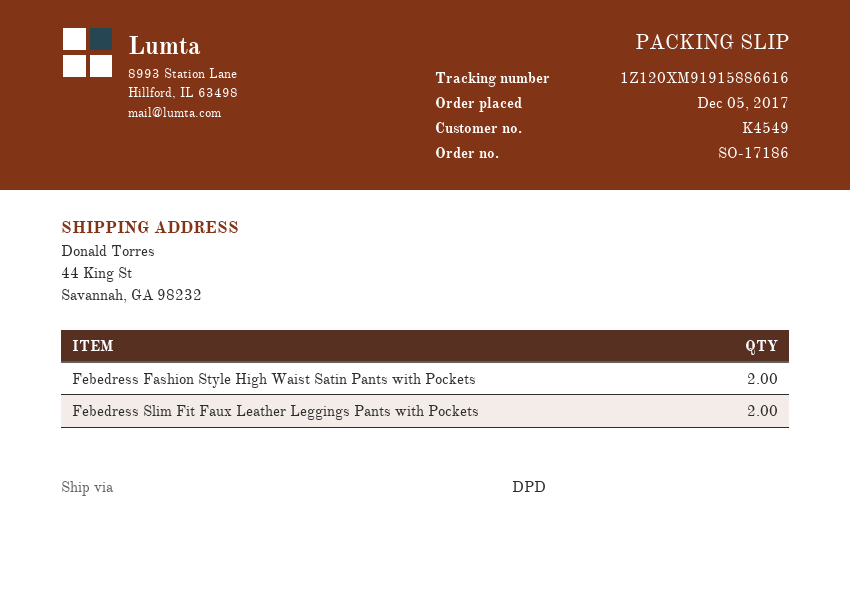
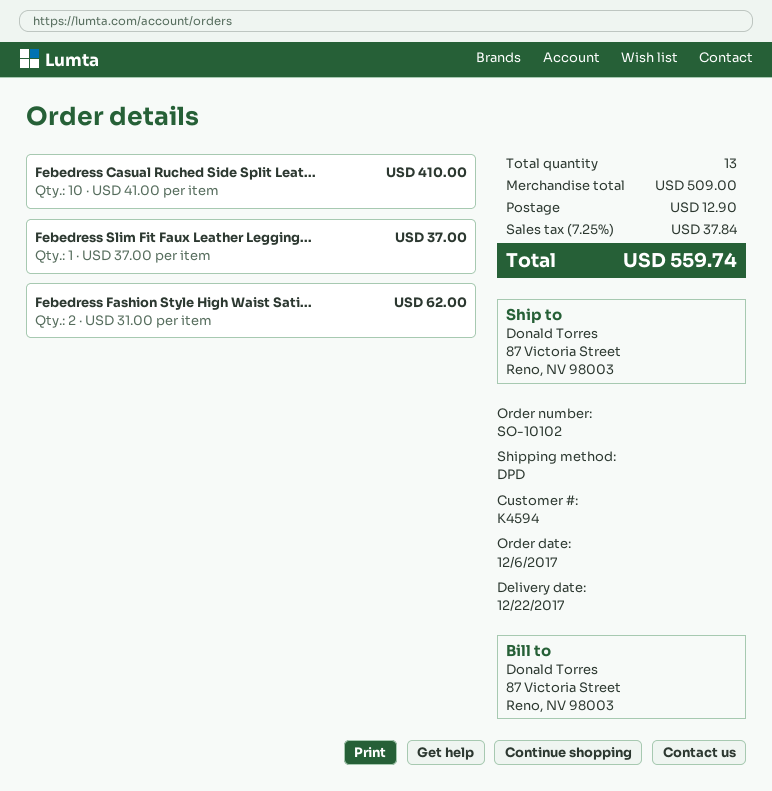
order number: SO-17186 -> SO-10102
order date: 2017-12-05 -> 2017-12-06
customer number: K4549 -> K4594
ship to: 44 King St, Savannah, GA 98232 -> 87 Victoria Street, Reno, NV 98003
Febedress Slim Fit Faux Leather Leggings Pants with Pockets: 2 -> 1
Febedress Casual Ruched Side Split Leat...: none -> 10

